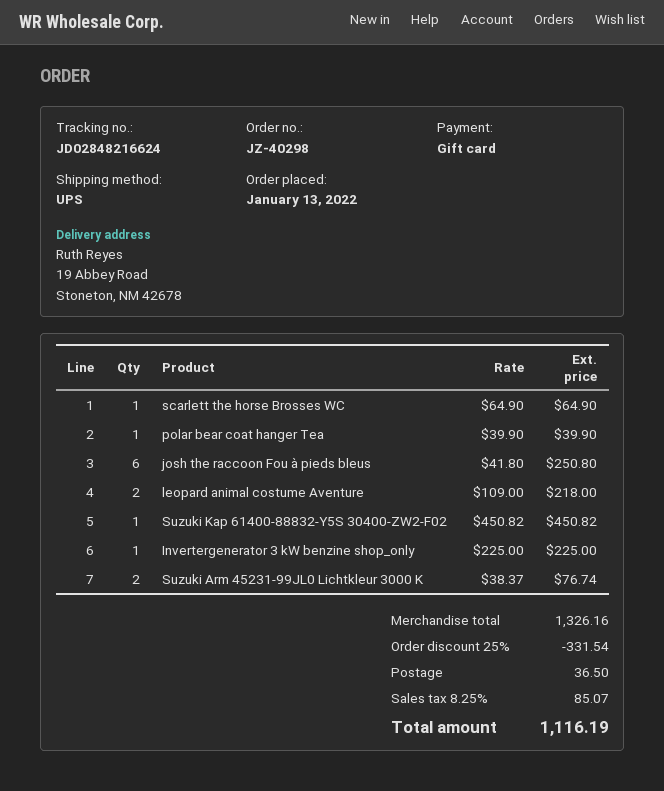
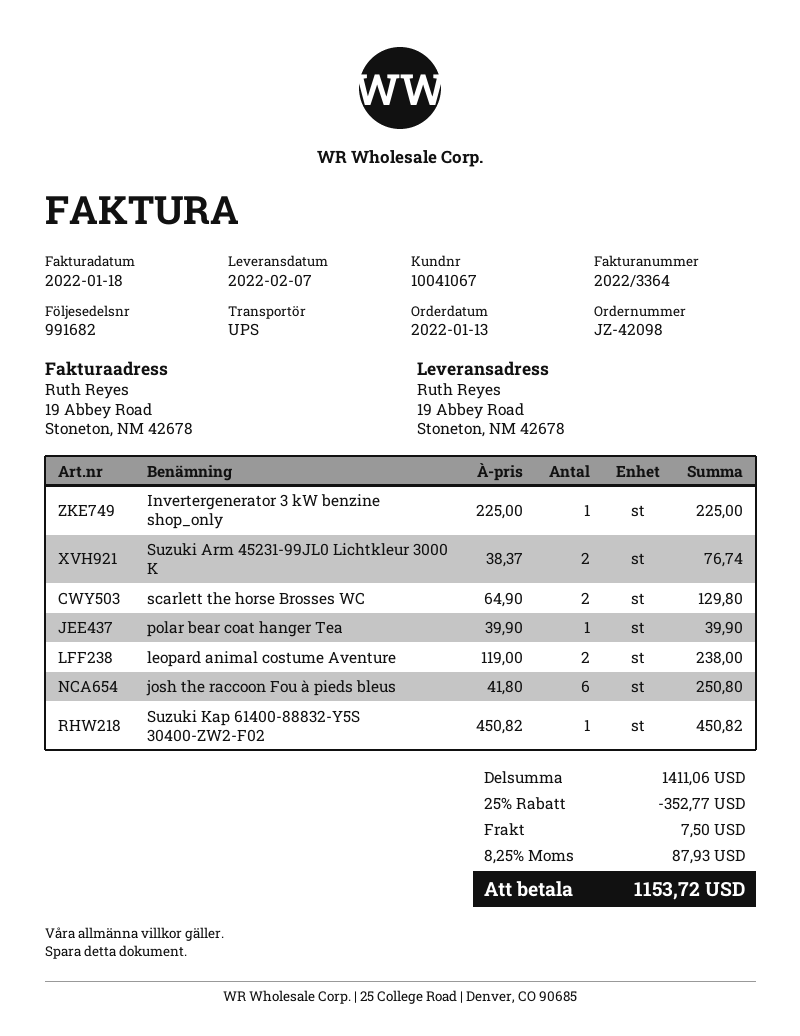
order number: JZ-40298 -> JZ-42098
scarlett the horse Brosses WC: 1 x 64.90 = 64.90 -> 2 x 64.90 = 129.80
leopard animal costume Aventure: 2 x 109.00 = 218.00 -> 2 x 119.00 = 238.00
subtotal: 1326.16 -> 1411.06
discount: 25% = 331.54 -> 25% = 352.77
shipping: 36.50 -> 7.50
tax: 8.25% = 85.07 -> 8.25% = 87.93
total: 1116.19 -> 1153.72

